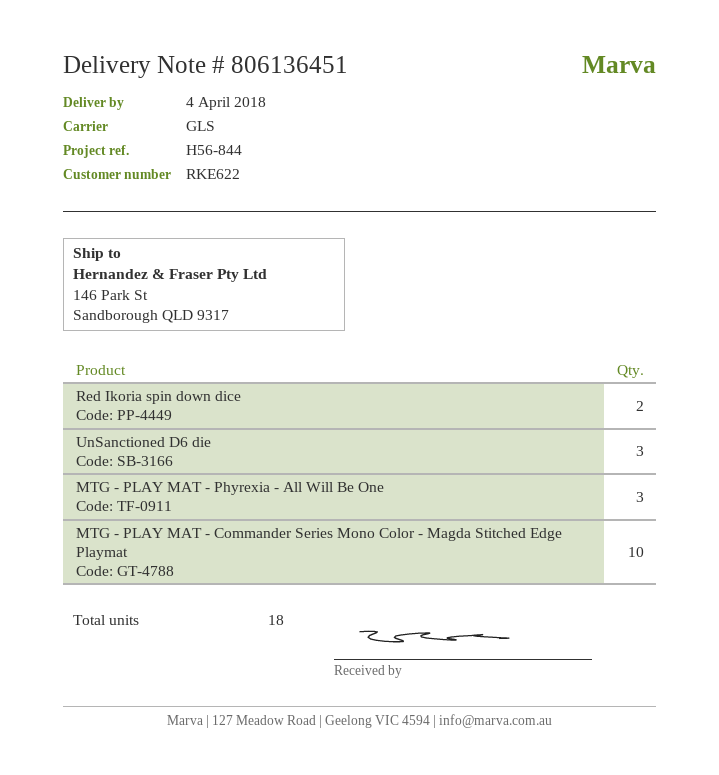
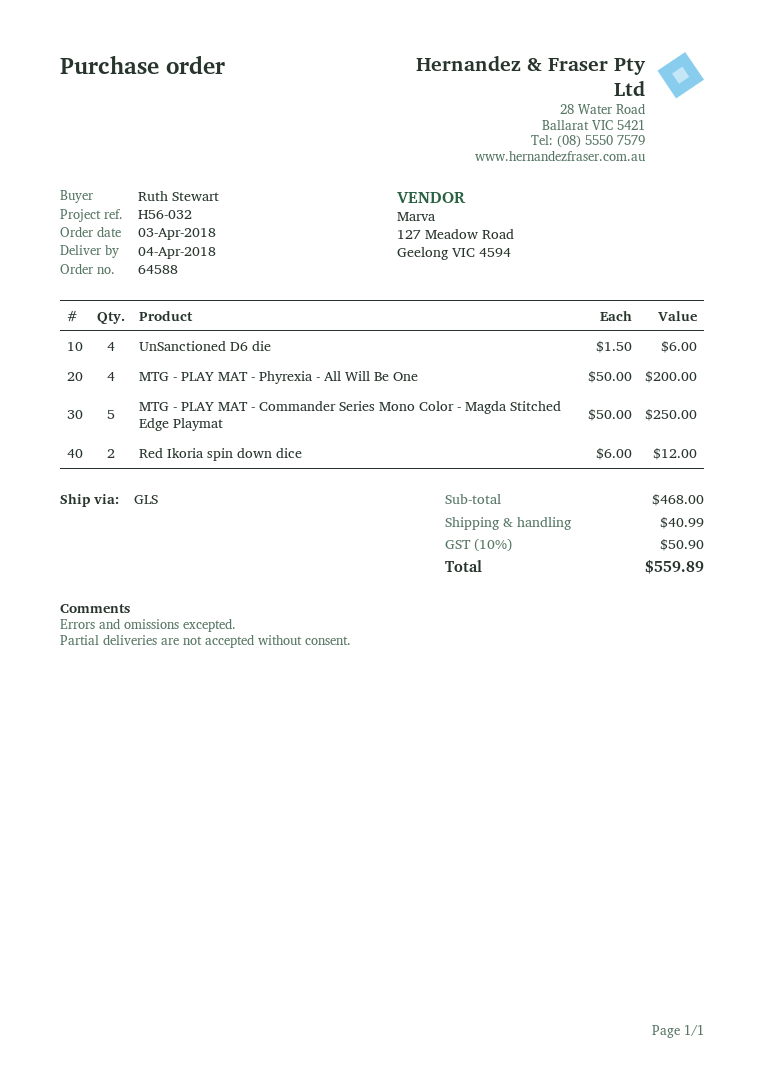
reference: H56-844 -> H56-032
UnSanctioned D6 die: 3 -> 4
MTG - PLAY MAT - Phyrexia - All Will Be One: 3 -> 4
MTG - PLAY MAT - Commander Series Mono Color - Magda Stitched Edge Playmat: 10 -> 5

